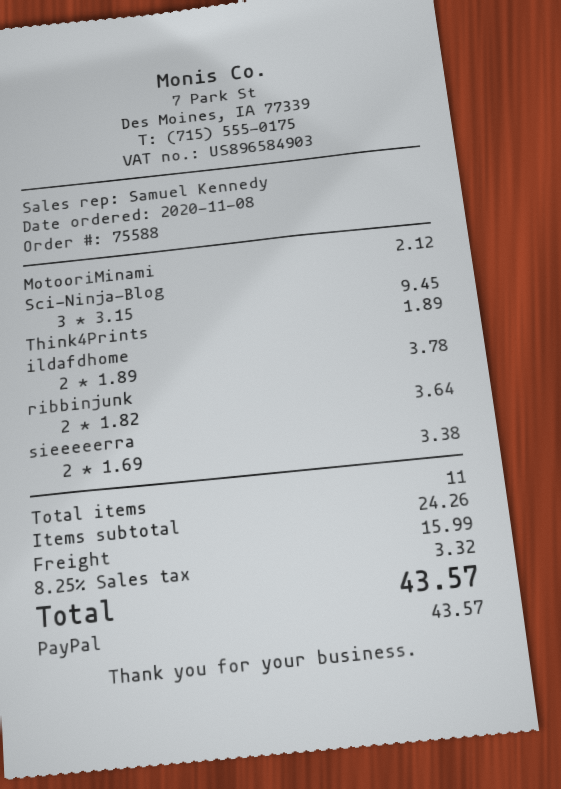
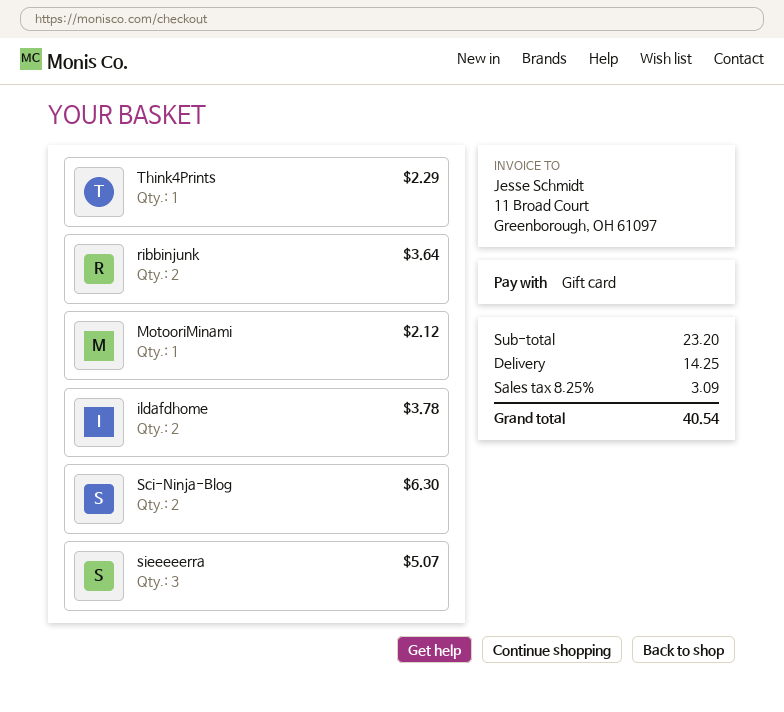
payment method: PayPal -> gift card
Sci-Ninja-Blog: 3 for 9.45 -> 2 for 6.30
Think4Prints: 1 for 1.89 -> 1 for 2.29
sieeeeerra: 2 for 3.38 -> 3 for 5.07
subtotal: 24.26 -> 23.20
shipping: 15.99 -> 14.25
tax: 8.25% = 3.32 -> 8.25% = 3.09
total: 43.57 -> 40.54

